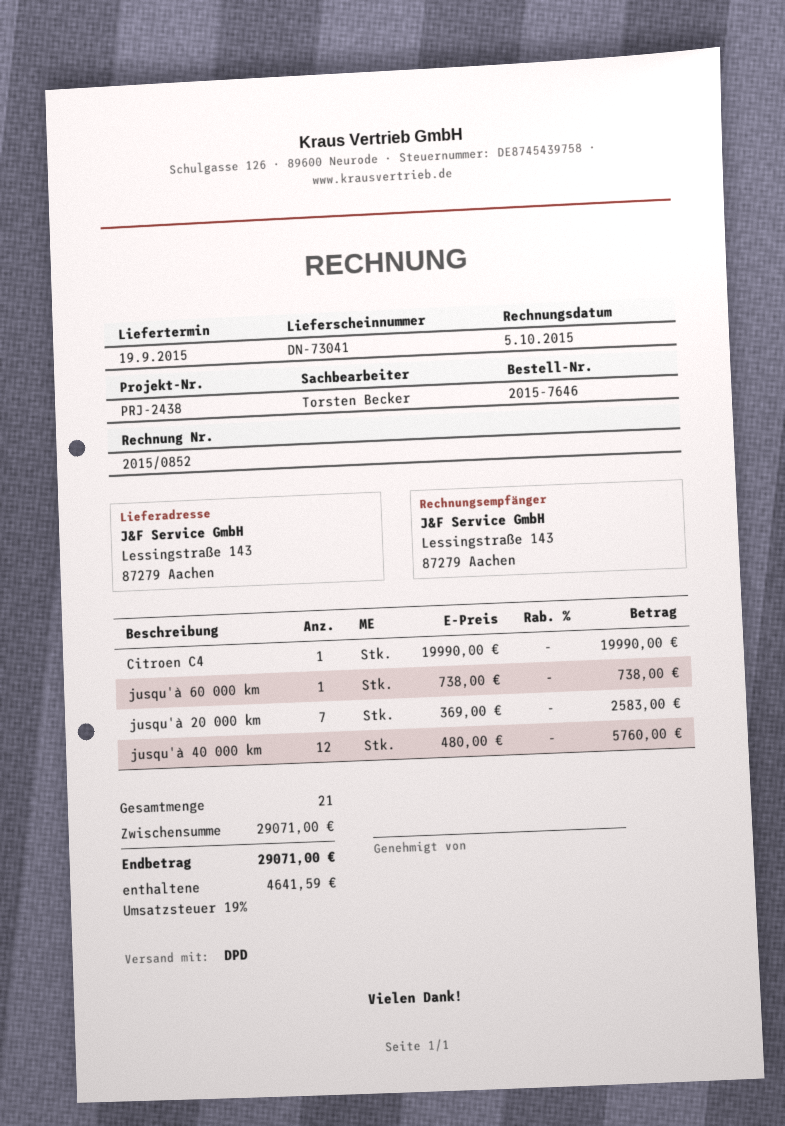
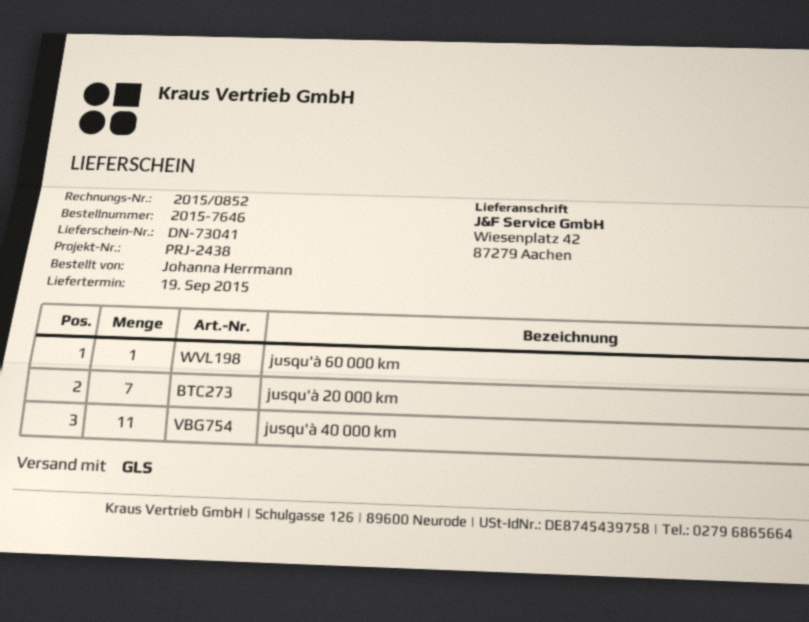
shipping method: DPD -> GLS
ship to: Lessingstraße 143, 87279 Aachen -> Wiesenplatz 42, 87279 Aachen
Citroen C4: 1 -> none
jusqu'à 40 000 km: 12 -> 11

